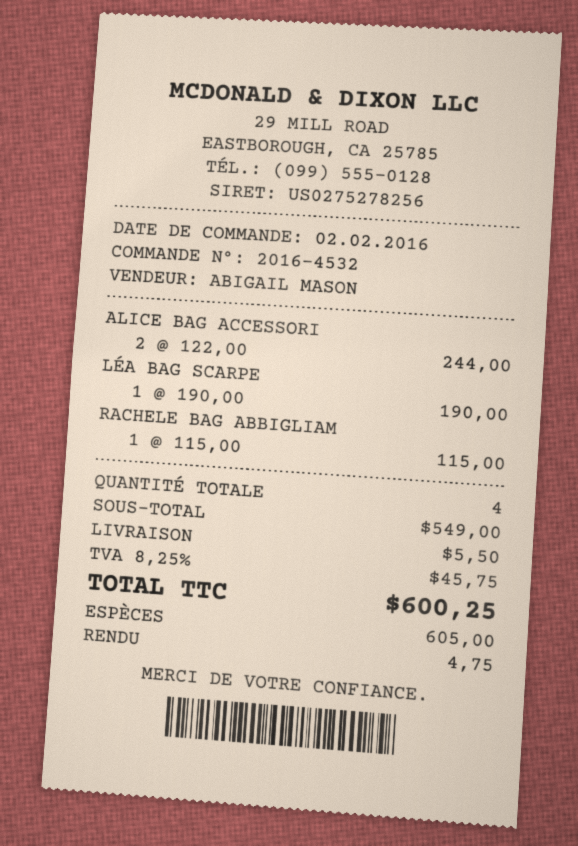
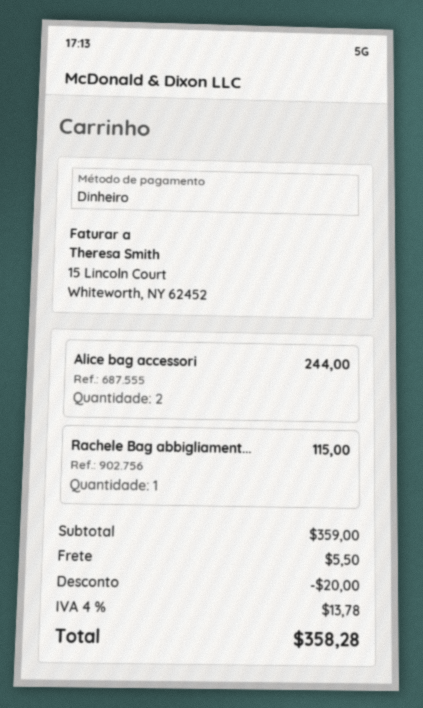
LÉA BAG SCARPE: 1 for 190.00 -> none
subtotal: 549.00 -> 359.00
discount: none -> 20.00
tax: 8.25% = 45.75 -> 4% = 13.78
total: 600.25 -> 358.28

